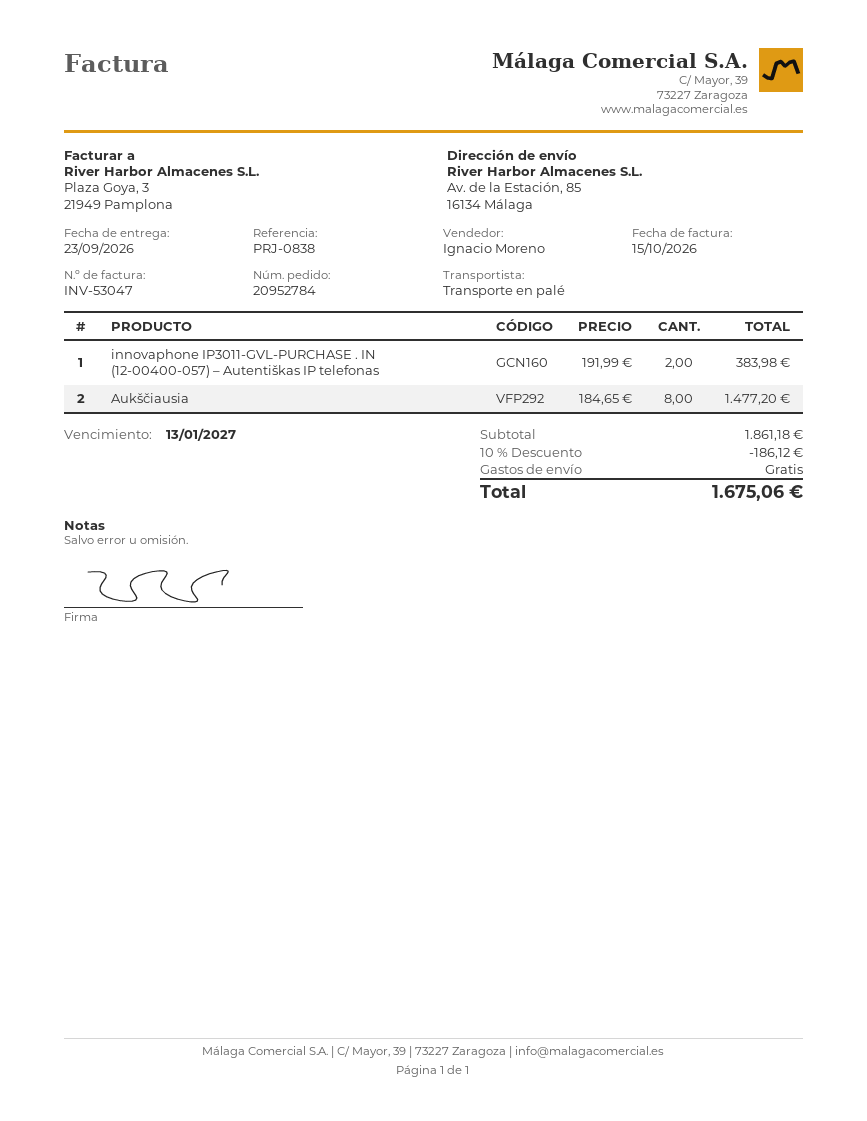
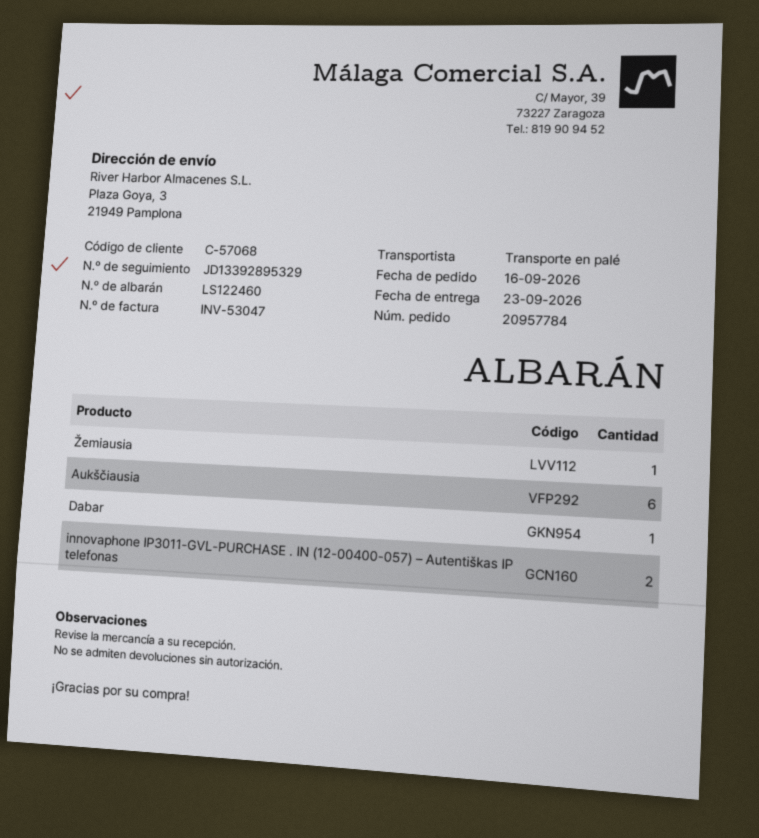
order number: 20952784 -> 20957784
ship to: Av. de la Estación, 85, 16134 Málaga -> Plaza Goya, 3, 21949 Pamplona
Aukščiausia: 8 -> 6
Žemiausia: none -> 1
Dabar: none -> 1

